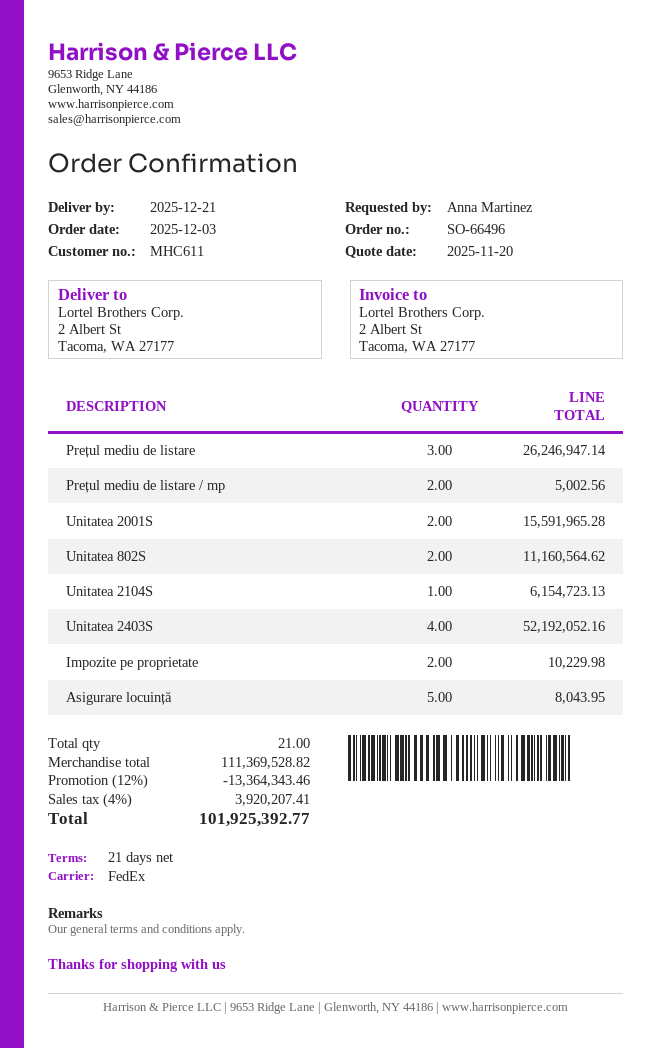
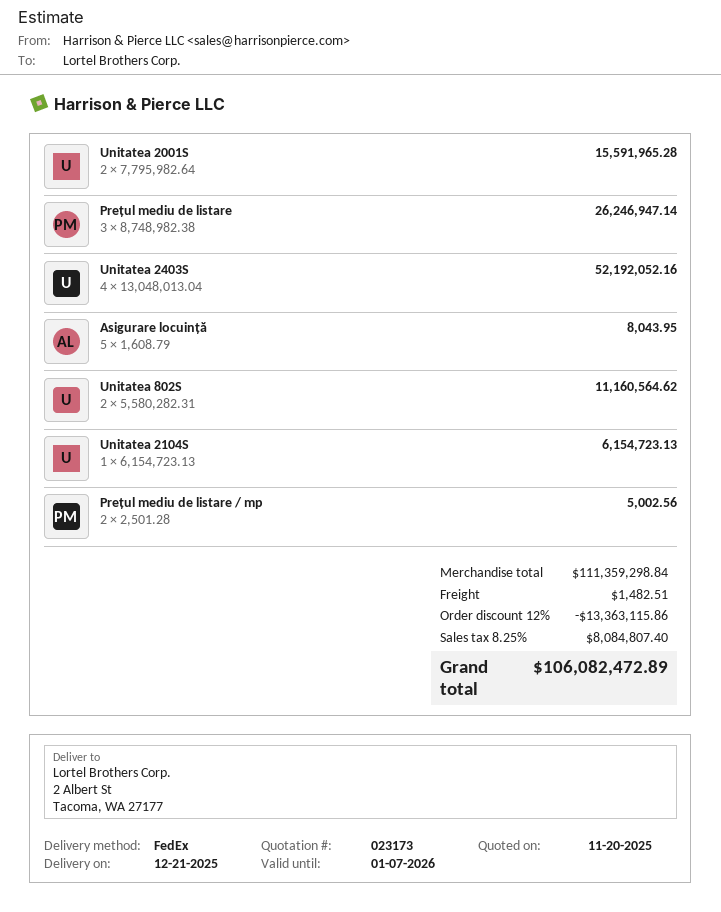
Impozite pe proprietate: 2 for 10229.98 -> none
subtotal: 111369528.82 -> 111359298.84
discount: 12% = 13364343.46 -> 12% = 13363115.86
shipping: none -> 1482.51
tax: 4% = 3920207.41 -> 8.25% = 8084807.40
total: 101925392.77 -> 106082472.89

